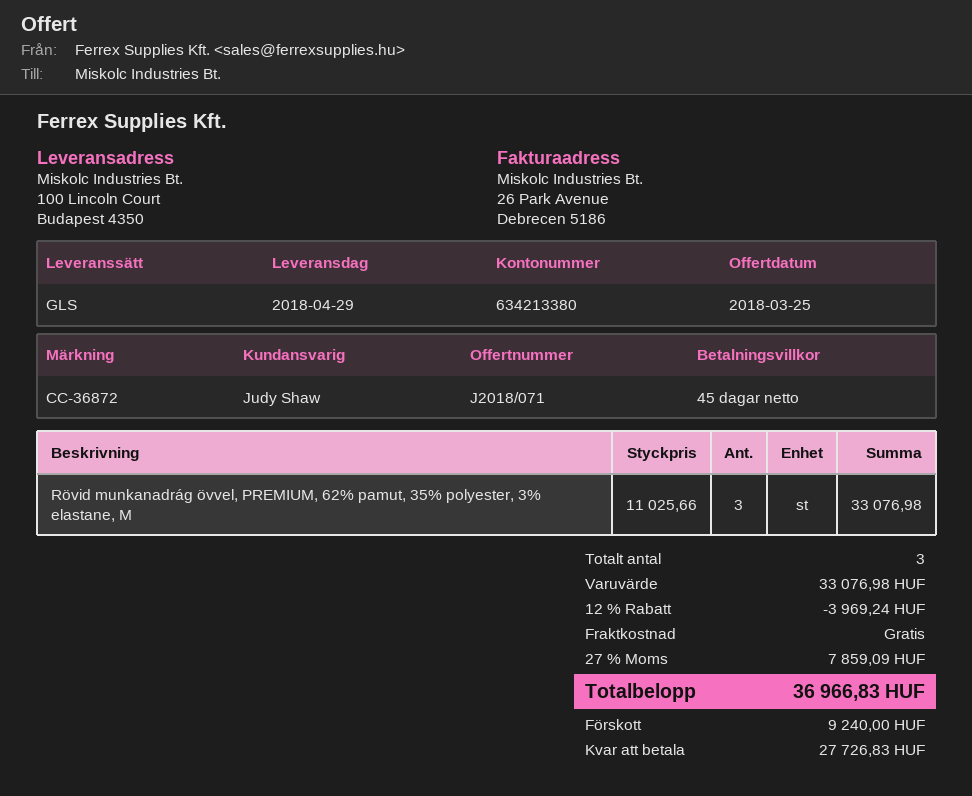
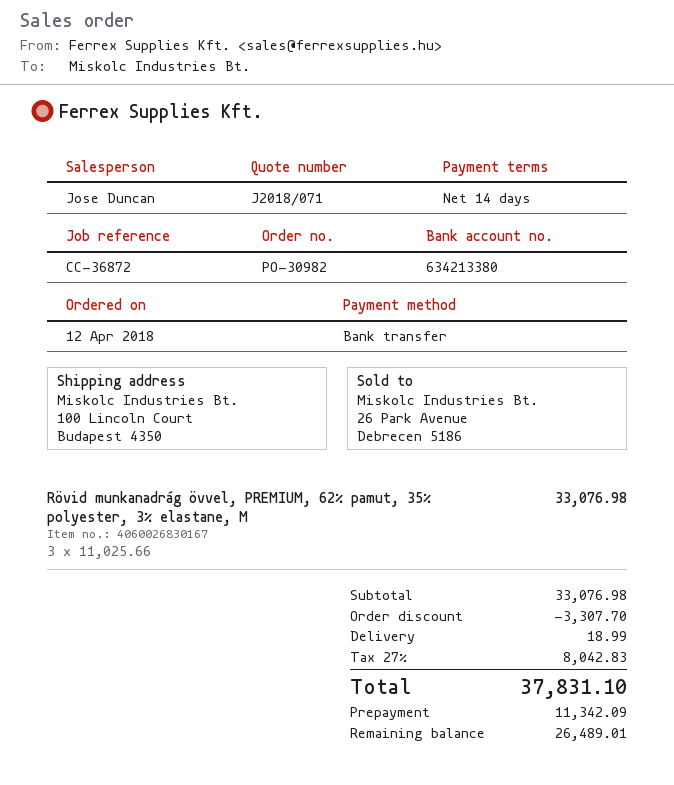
payment terms: 45 days -> 14 days
sales rep: Judy Shaw -> Jose Duncan
discount: 3969.24 -> 3307.70
shipping: 0.00 -> 18.99
tax: 27% = 7859.09 -> 27% = 8042.83
total: 36966.83 -> 37831.10
deposit: 9240.00 -> 11342.09
balance: 27726.83 -> 26489.01

